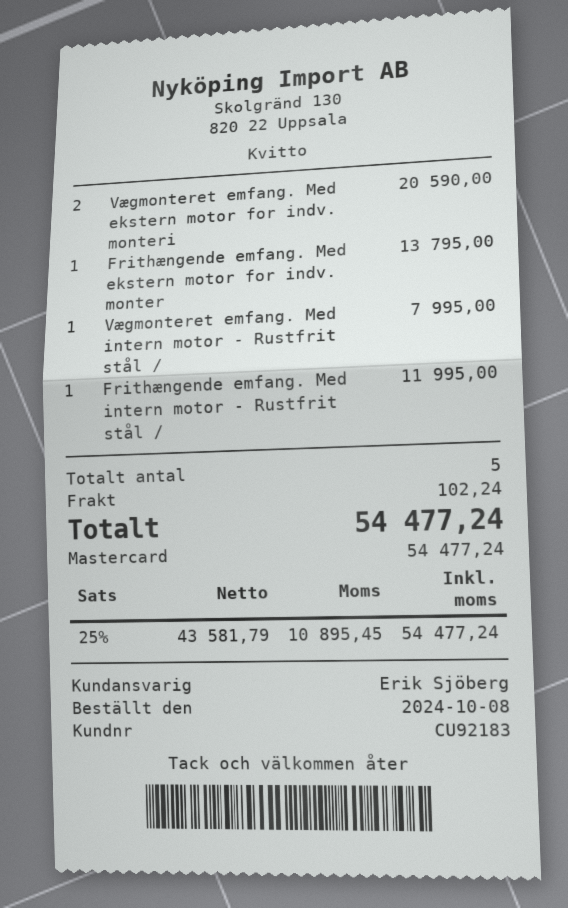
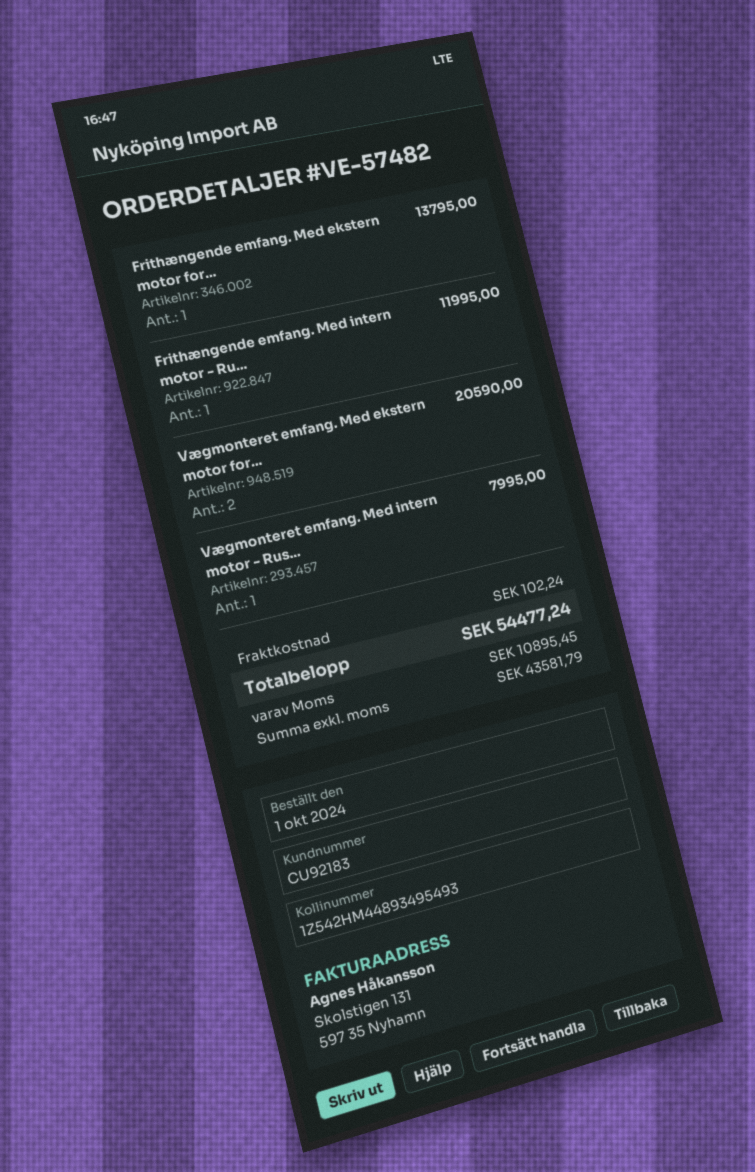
order date: 2024-10-08 -> 2024-10-01

